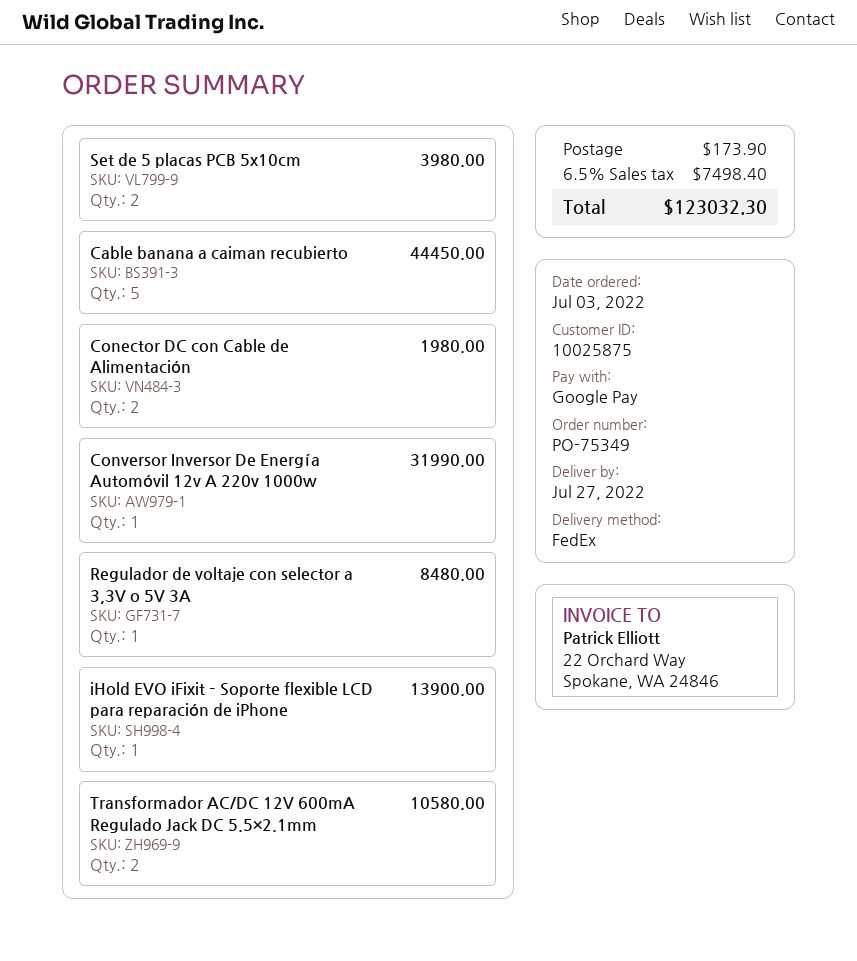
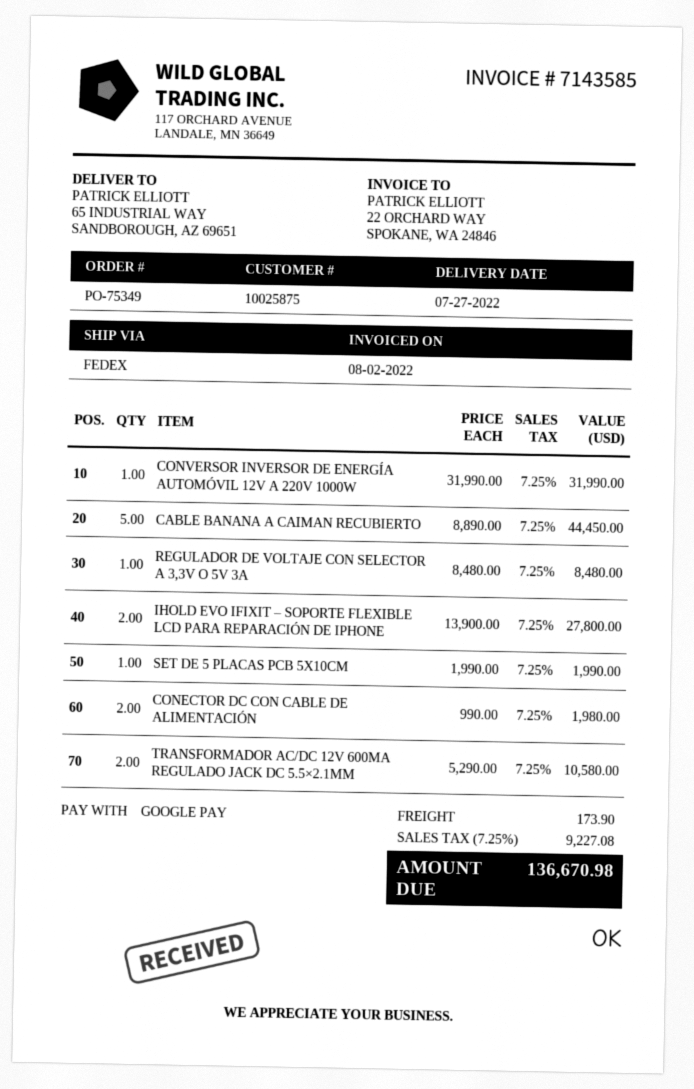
Set de 5 placas PCB 5x10cm: 2 for 3980.00 -> 1 for 1990.00
iHold EVO iFixit – Soporte flexible LCD para reparación de iPhone: 1 for 13900.00 -> 2 for 27800.00
tax: 6.5% = 7498.40 -> 7.25% = 9227.08
total: 123032.30 -> 136670.98

